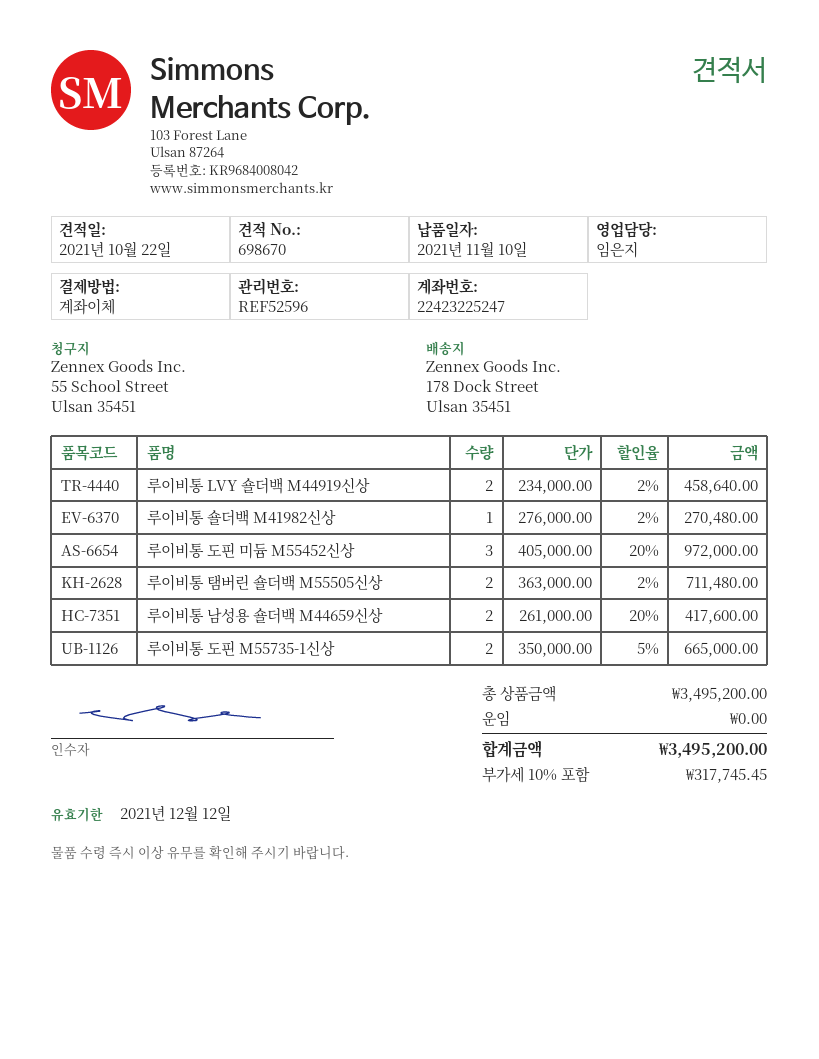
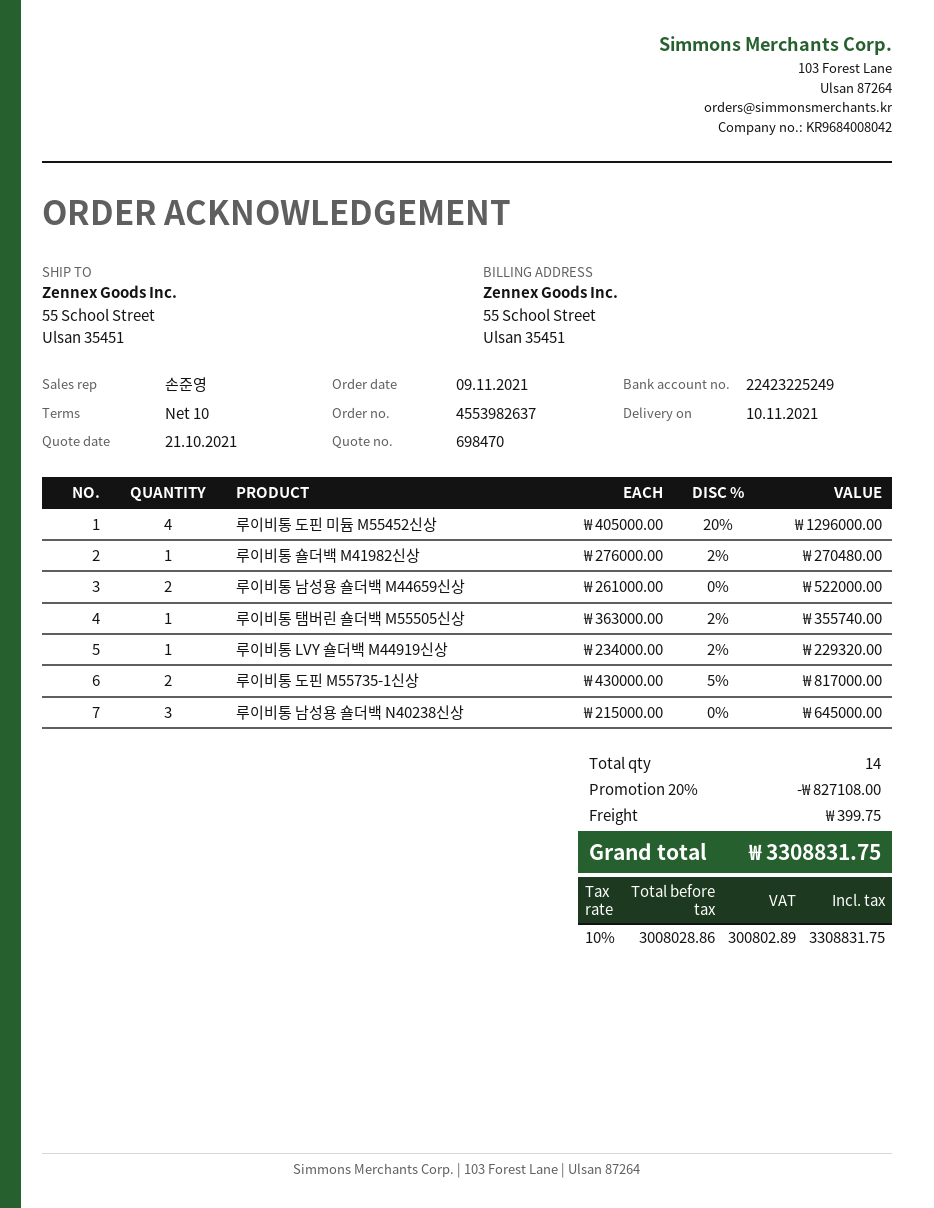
quote number: 698670 -> 698470
quote date: 2021-10-22 -> 2021-10-21
sales rep: 임은지 -> 손준영
bank account: 22423225247 -> 22423225249
ship to: 178 Dock Street, Ulsan 35451 -> 55 School Street, Ulsan 35451
루이비통 LVY 숄더백 M44919신상: 2 x 234000.00 - 2% = 458640.00 -> 1 x 234000.00 - 2% = 229320.00
루이비통 도핀 미듐 M55452신상: 3 x 405000.00 - 20% = 972000.00 -> 4 x 405000.00 - 20% = 1296000.00
루이비통 탬버린 숄더백 M55505신상: 2 x 363000.00 - 2% = 711480.00 -> 1 x 363000.00 - 2% = 355740.00
루이비통 남성용 숄더백 M44659신상: 2 x 261000.00 - 20% = 417600.00 -> 2 x 261000.00 = 522000.00
루이비통 도핀 M55735-1신상: 2 x 350000.00 - 5% = 665000.00 -> 2 x 430000.00 - 5% = 817000.00
루이비통 남성용 숄더백 N40238신상: none -> 3 x 215000.00 = 645000.00
discount: none -> 20% = 827108.00
shipping: 0.00 -> 399.75
tax: 10% = 317745.45 -> 10% = 300802.89
total: 3495200.00 -> 3308831.75

